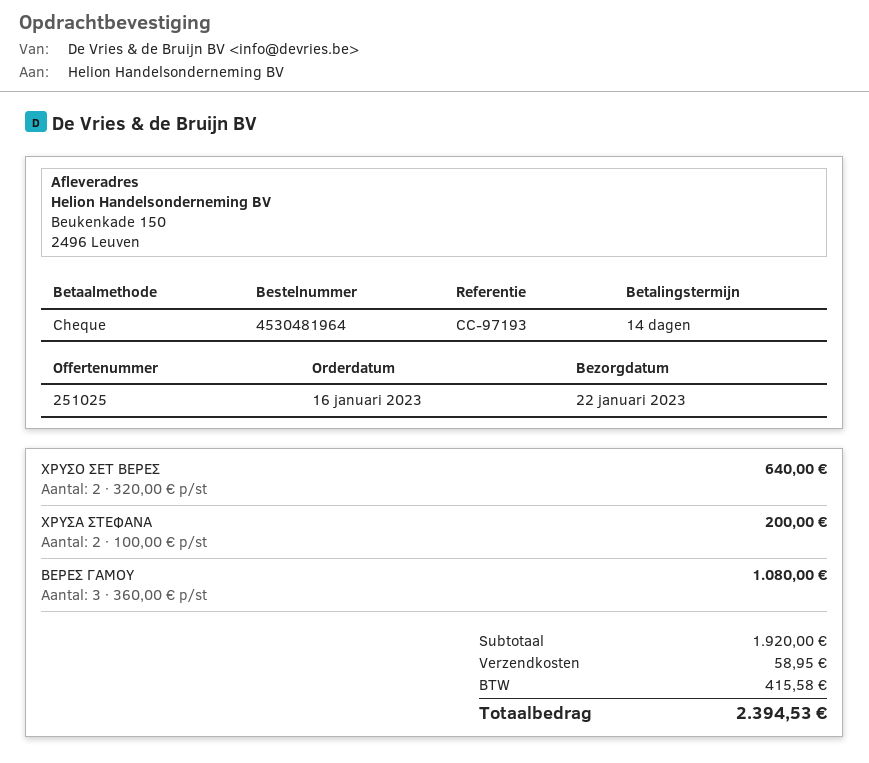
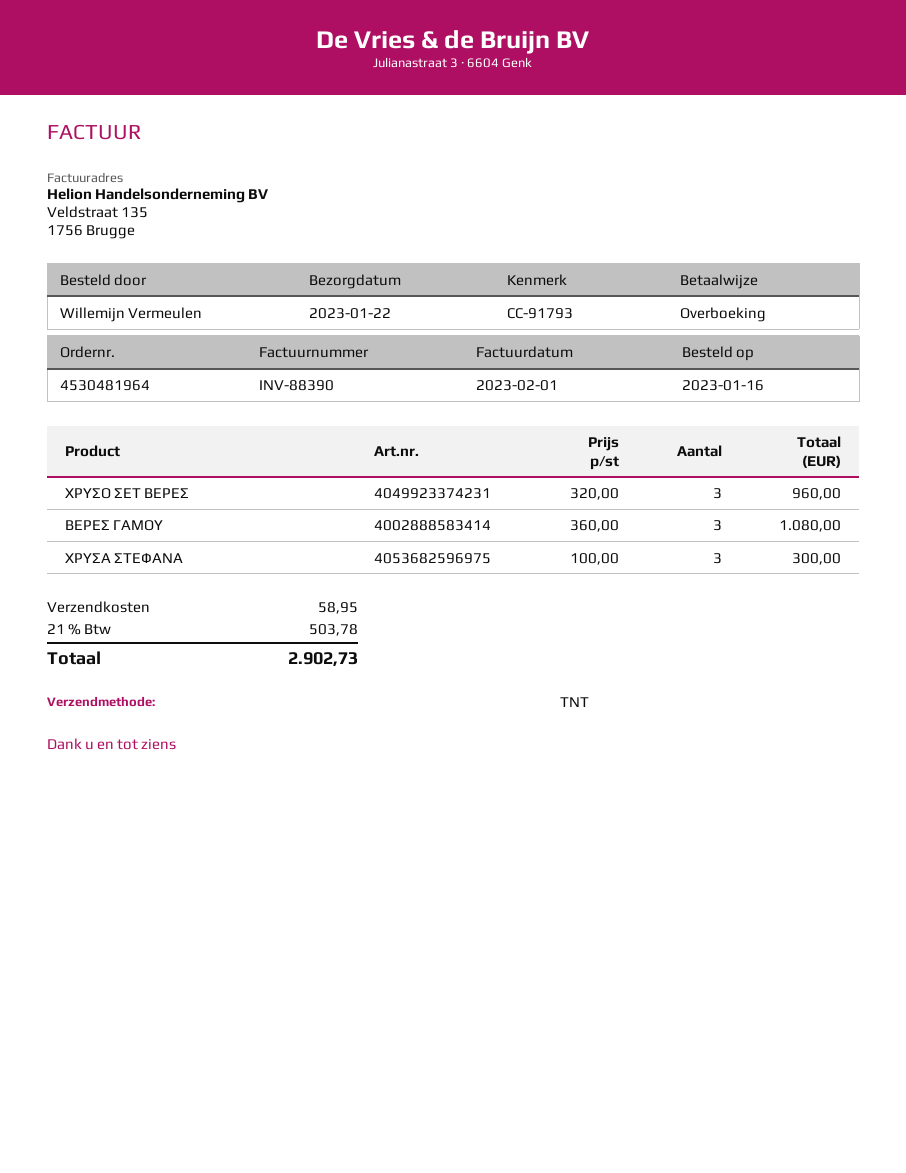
reference: CC-97193 -> CC-91793
payment method: cheque -> bank transfer
ΧΡΥΣΟ ΣΕΤ ΒΕΡΕΣ: 2 x 320.00 = 640.00 -> 3 x 320.00 = 960.00
ΧΡΥΣΑ ΣΤΕΦΑΝΑ: 2 x 100.00 = 200.00 -> 3 x 100.00 = 300.00
tax: 415.58 -> 503.78
total: 2394.53 -> 2902.73

